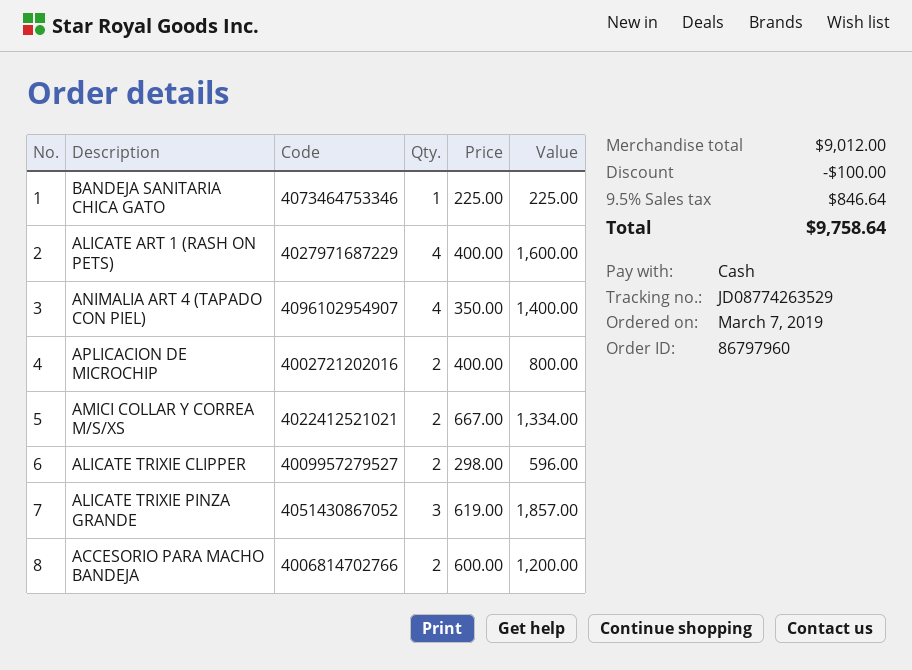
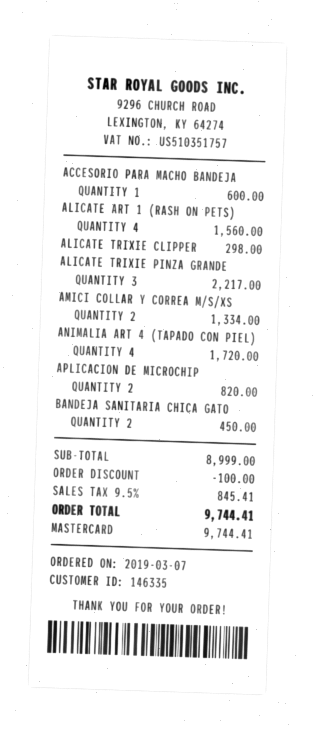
payment method: cash -> Mastercard
BANDEJA SANITARIA CHICA GATO: 1 for 225.00 -> 2 for 450.00
ALICATE ART 1 (RASH ON PETS): 4 for 1600.00 -> 4 for 1560.00
ANIMALIA ART 4 (TAPADO CON PIEL): 4 for 1400.00 -> 4 for 1720.00
APLICACION DE MICROCHIP: 2 for 800.00 -> 2 for 820.00
ALICATE TRIXIE CLIPPER: 2 for 596.00 -> 1 for 298.00
ALICATE TRIXIE PINZA GRANDE: 3 for 1857.00 -> 3 for 2217.00
ACCESORIO PARA MACHO BANDEJA: 2 for 1200.00 -> 1 for 600.00
subtotal: 9012.00 -> 8999.00
tax: 9.5% = 846.64 -> 9.5% = 845.41
total: 9758.64 -> 9744.41

